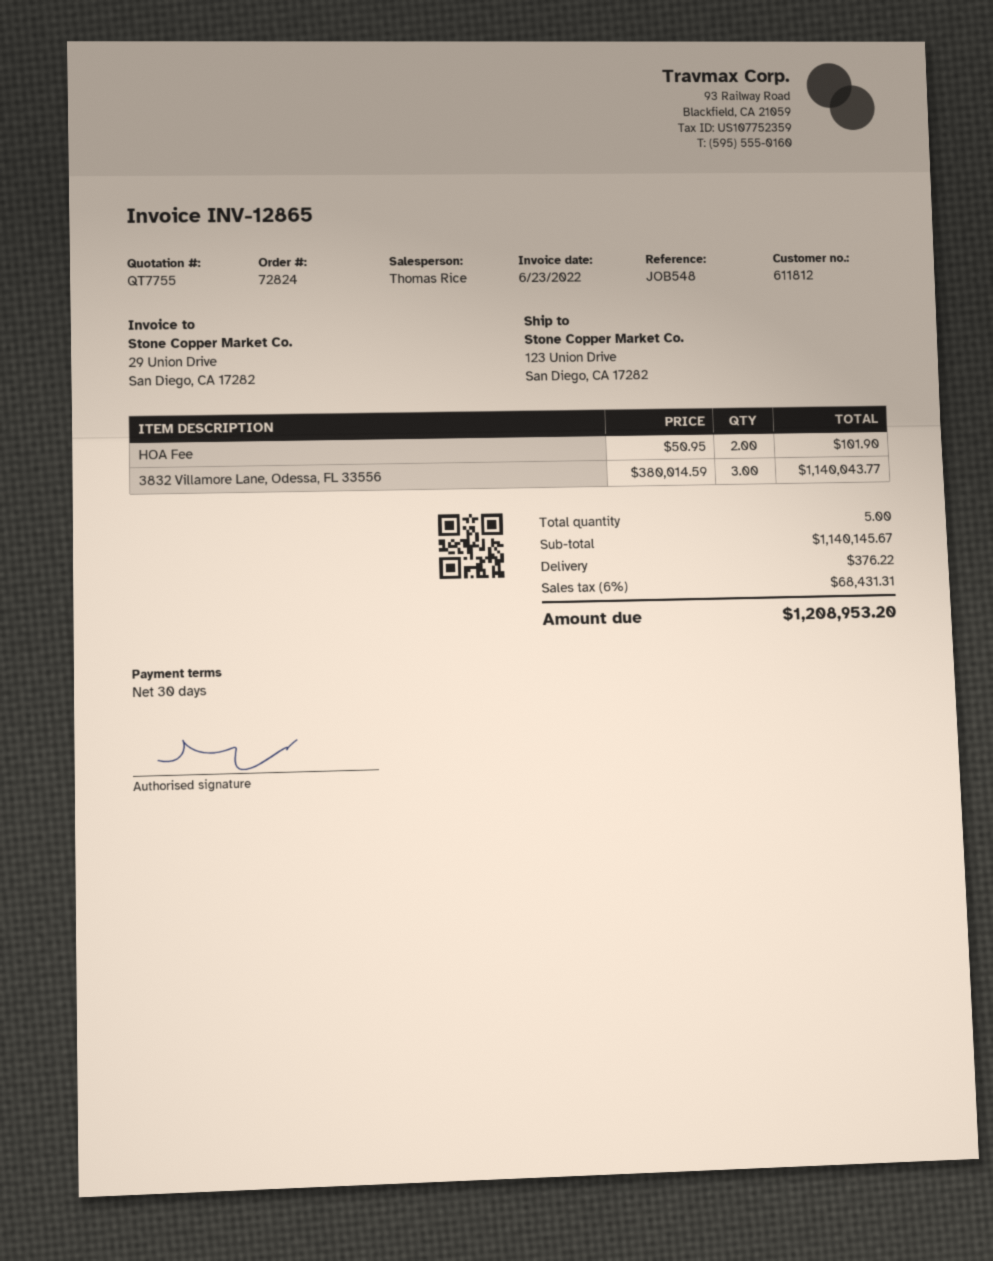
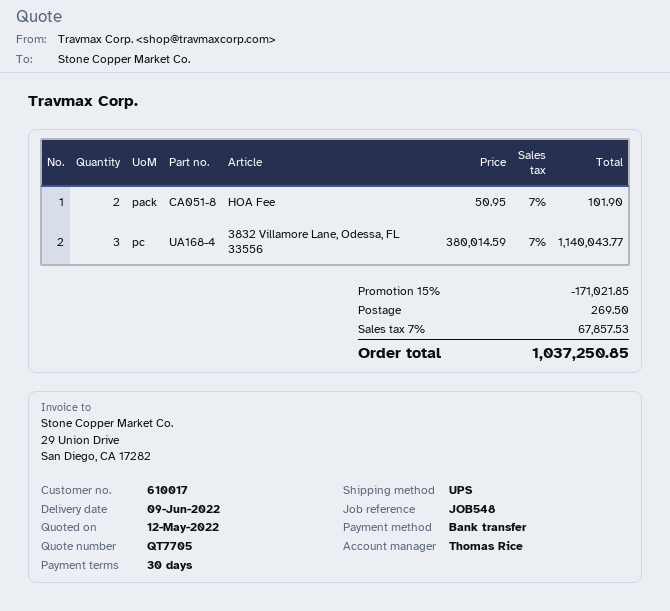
quote number: QT7755 -> QT7705
customer number: 611812 -> 610017
discount: none -> 15% = 171021.85
shipping: 376.22 -> 269.50
tax: 6% = 68431.31 -> 7% = 67857.53
total: 1208953.20 -> 1037250.85

